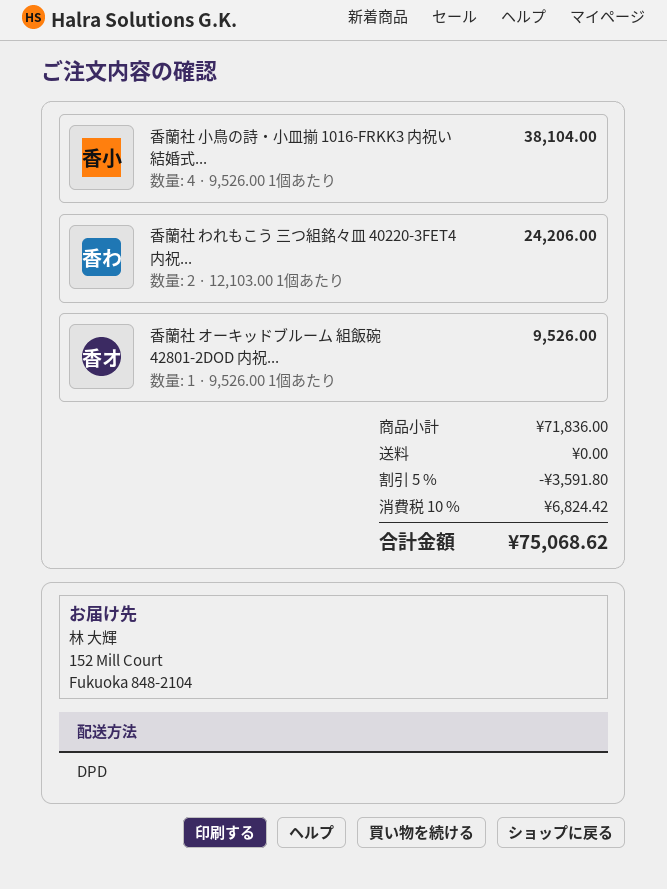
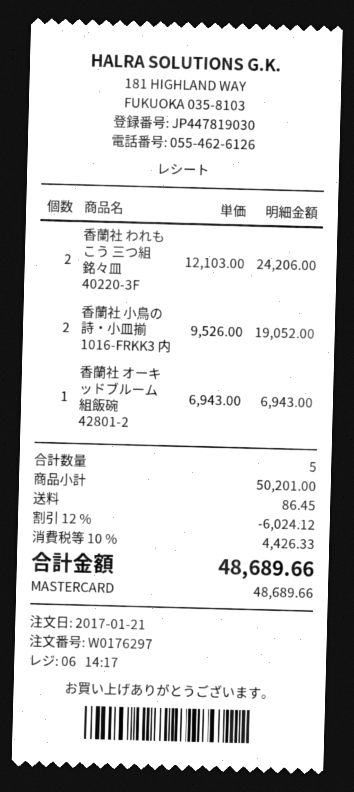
香蘭社 小鳥の詩・小皿揃 1016-FRKK3 内祝い 結婚式...: 4 x 9526.00 = 38104.00 -> 2 x 9526.00 = 19052.00
香蘭社 オーキッドブルーム 組飯碗 42801-2DOD 内祝...: 1 x 9526.00 = 9526.00 -> 1 x 6943.00 = 6943.00
subtotal: 71836.00 -> 50201.00
discount: 5% = 3591.80 -> 12% = 6024.12
shipping: 0.00 -> 86.45
tax: 10% = 6824.42 -> 10% = 4426.33
total: 75068.62 -> 48689.66

